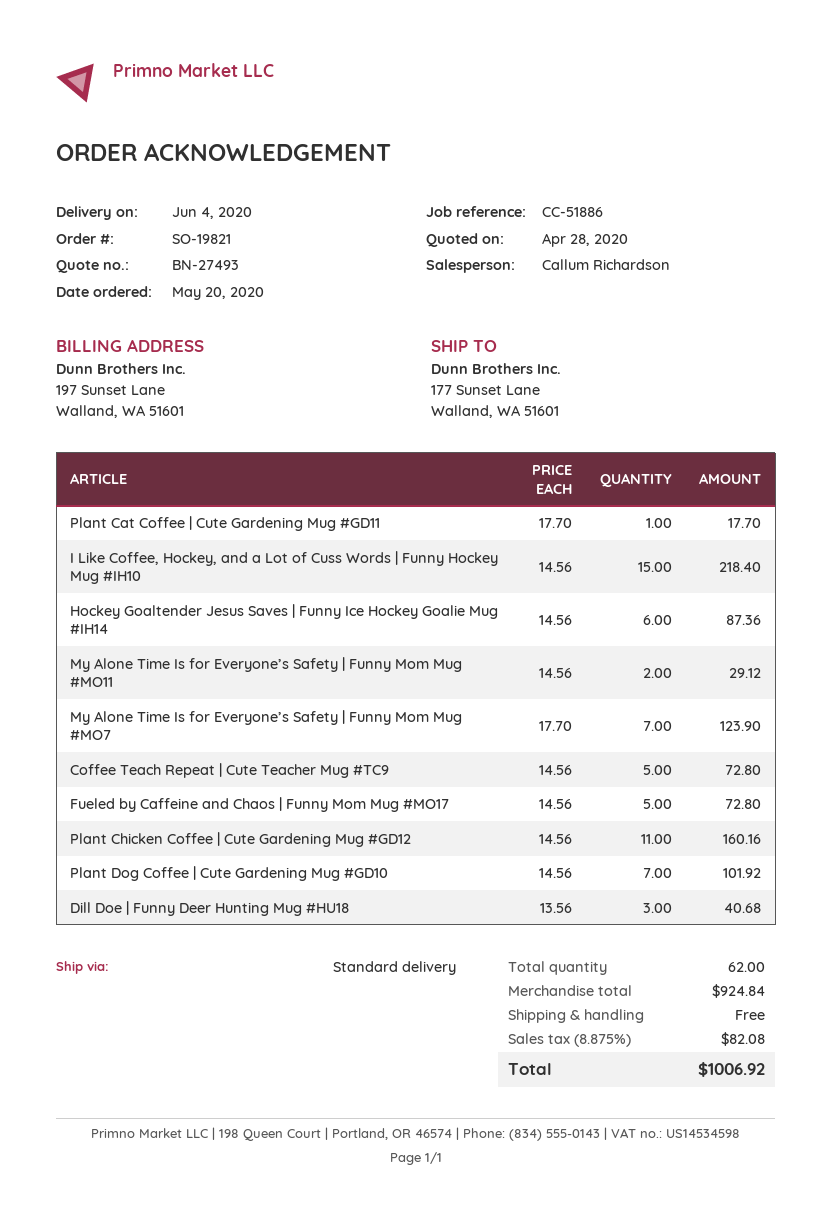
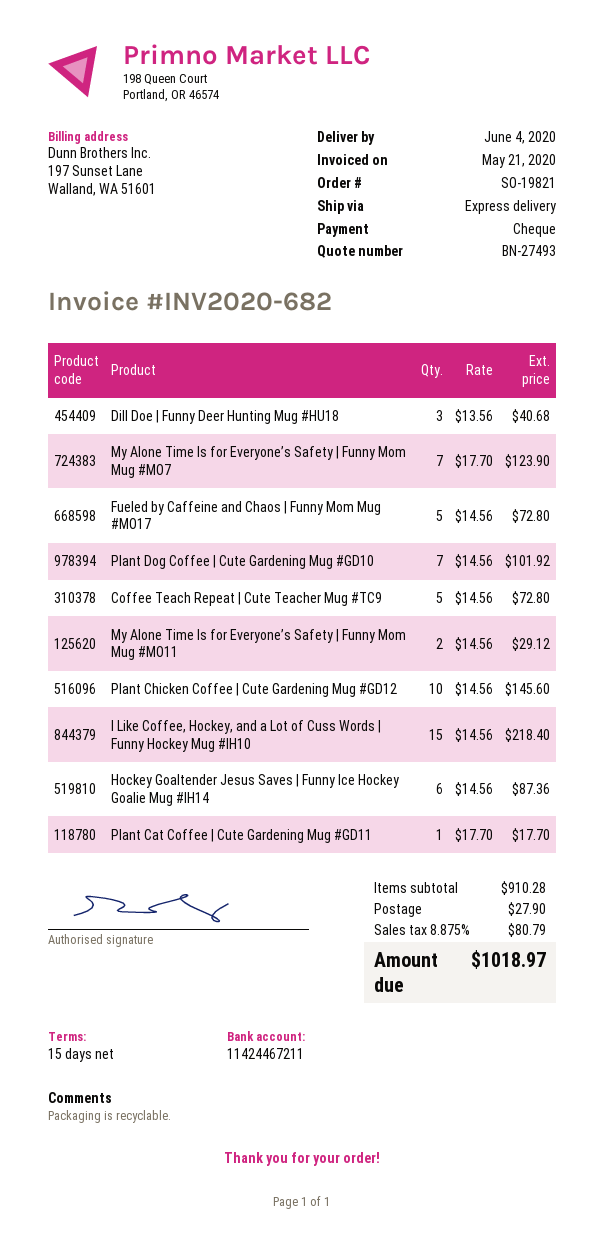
shipping method: standard -> express
Plant Chicken Coffee | Cute Gardening Mug #GD12: 11 x 14.56 = 160.16 -> 10 x 14.56 = 145.60
subtotal: 924.84 -> 910.28
shipping: 0.00 -> 27.90
tax: 8.875% = 82.08 -> 8.875% = 80.79
total: 1006.92 -> 1018.97

